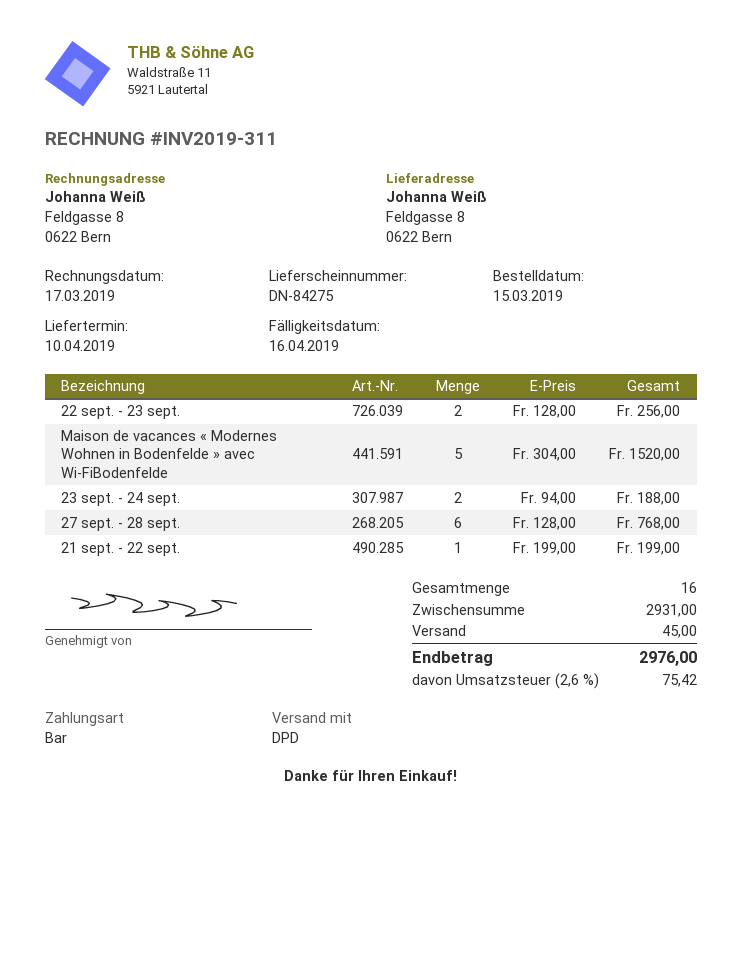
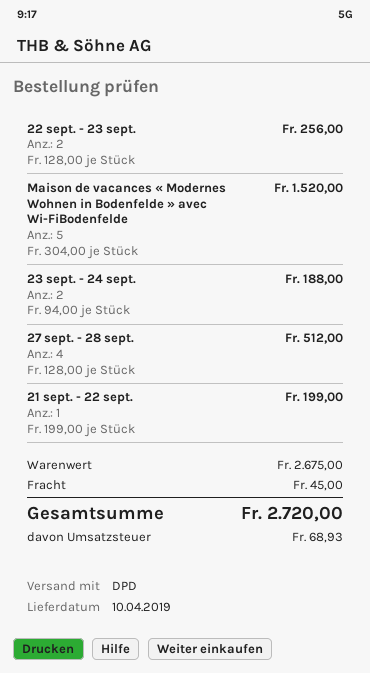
27 sept. - 28 sept.: 6 x 128.00 = 768.00 -> 4 x 128.00 = 512.00
subtotal: 2931.00 -> 2675.00
tax: 75.42 -> 68.93
total: 2976.00 -> 2720.00

